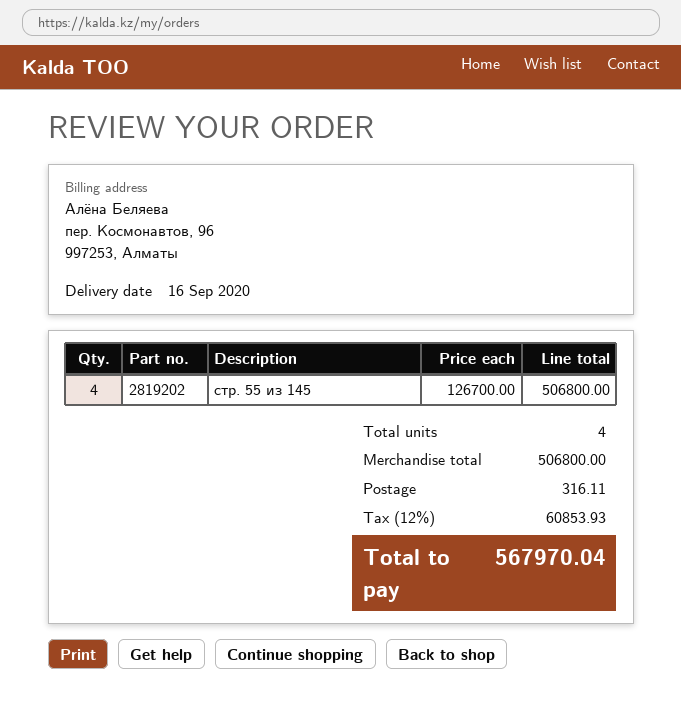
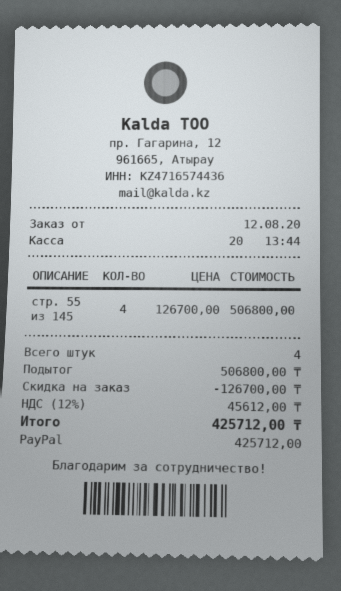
discount: none -> 126700.00
shipping: 316.11 -> none
tax: 12% = 60853.93 -> 12% = 45612.00
total: 567970.04 -> 425712.00

